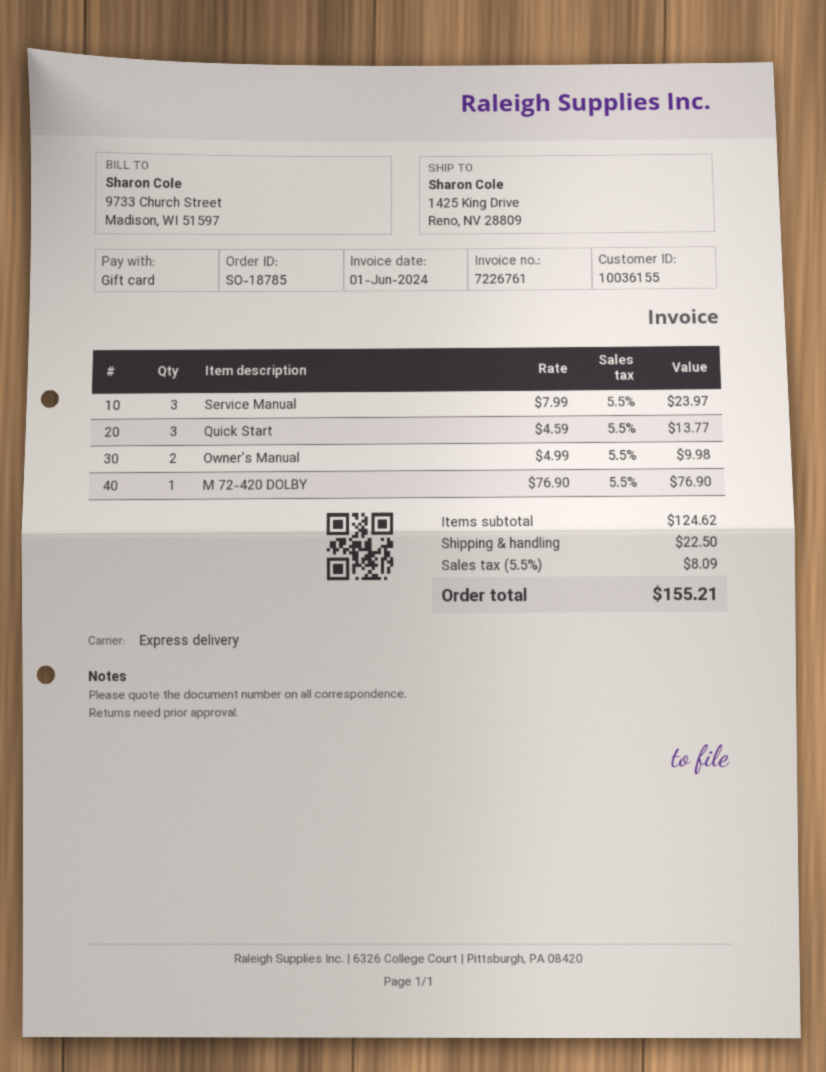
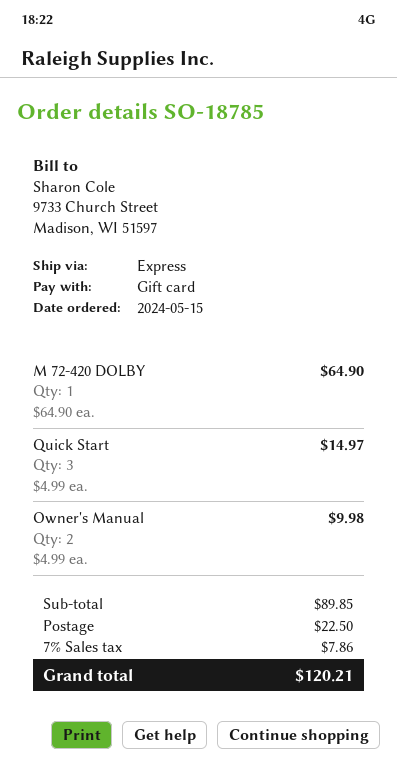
Service Manual: 3 x 7.99 = 23.97 -> none
Quick Start: 3 x 4.59 = 13.77 -> 3 x 4.99 = 14.97
M 72-420 DOLBY: 1 x 76.90 = 76.90 -> 1 x 64.90 = 64.90
subtotal: 124.62 -> 89.85
tax: 5.5% = 8.09 -> 7% = 7.86
total: 155.21 -> 120.21

